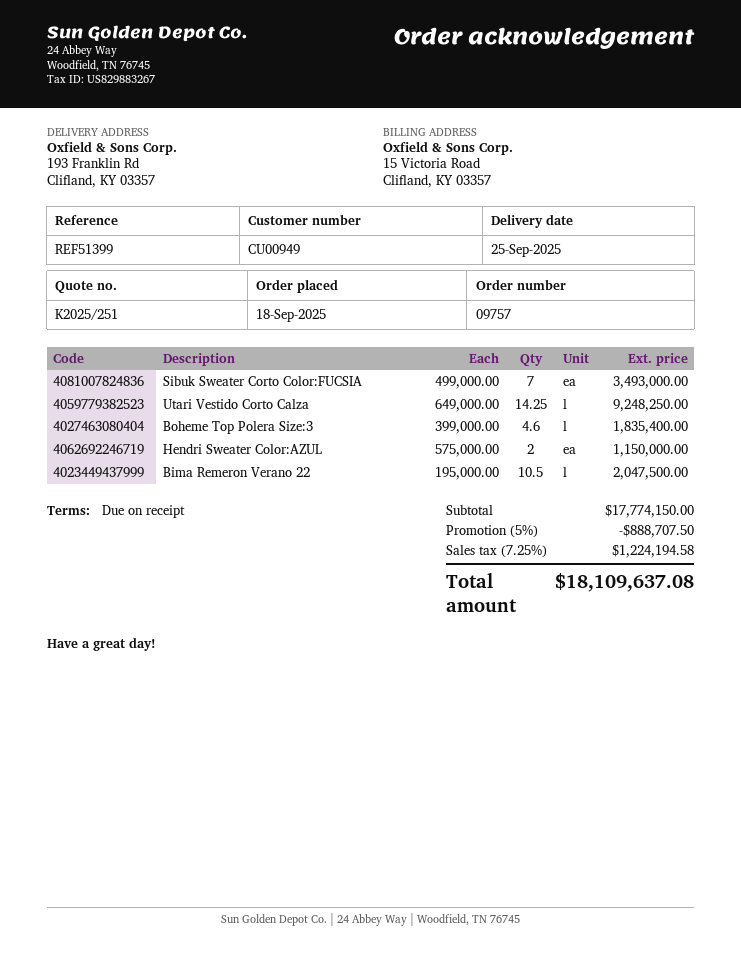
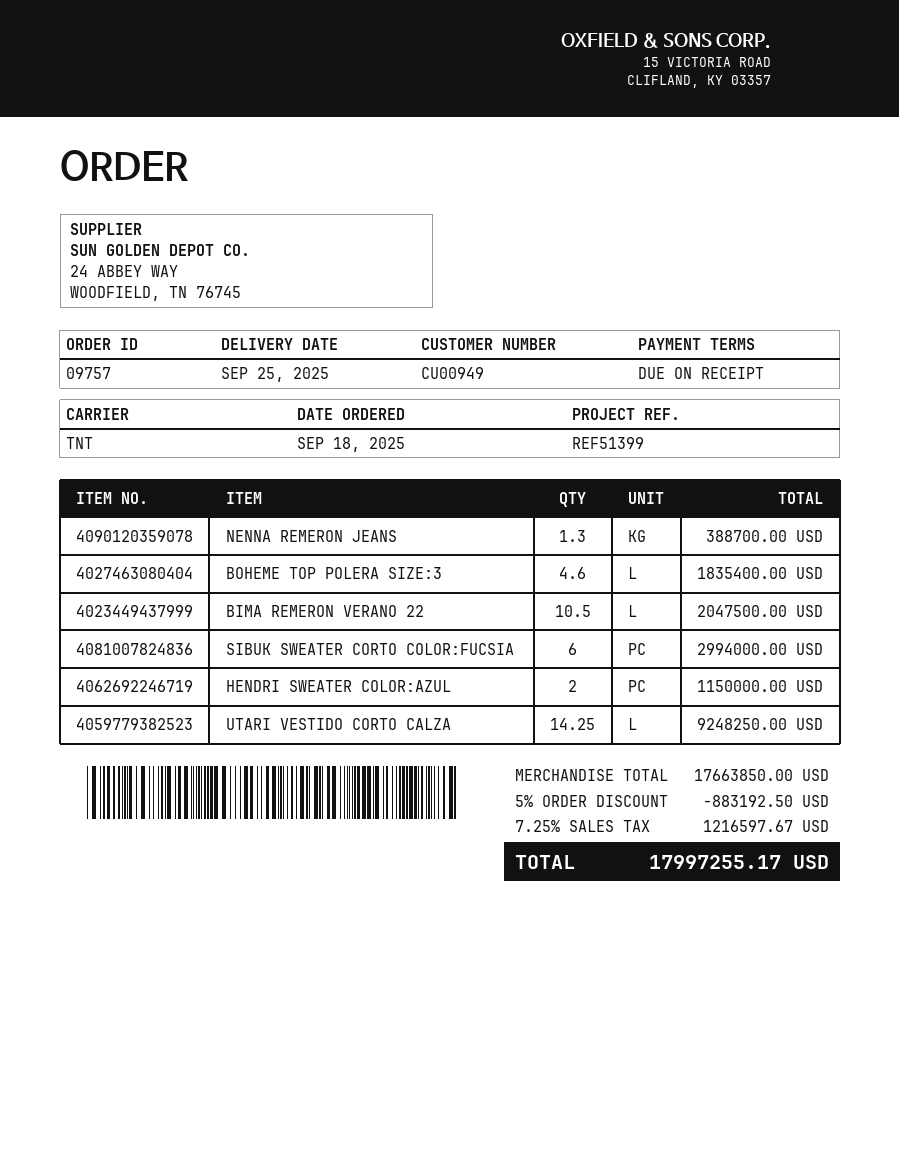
Sibuk Sweater Corto Color:FUCSIA: 7 for 3493000.00 -> 6 for 2994000.00
NENNA REMERON JEANS: none -> 1.3 for 388700.00
subtotal: 17774150.00 -> 17663850.00
discount: 5% = 888707.50 -> 5% = 883192.50
tax: 7.25% = 1224194.58 -> 7.25% = 1216597.67
total: 18109637.08 -> 17997255.17

